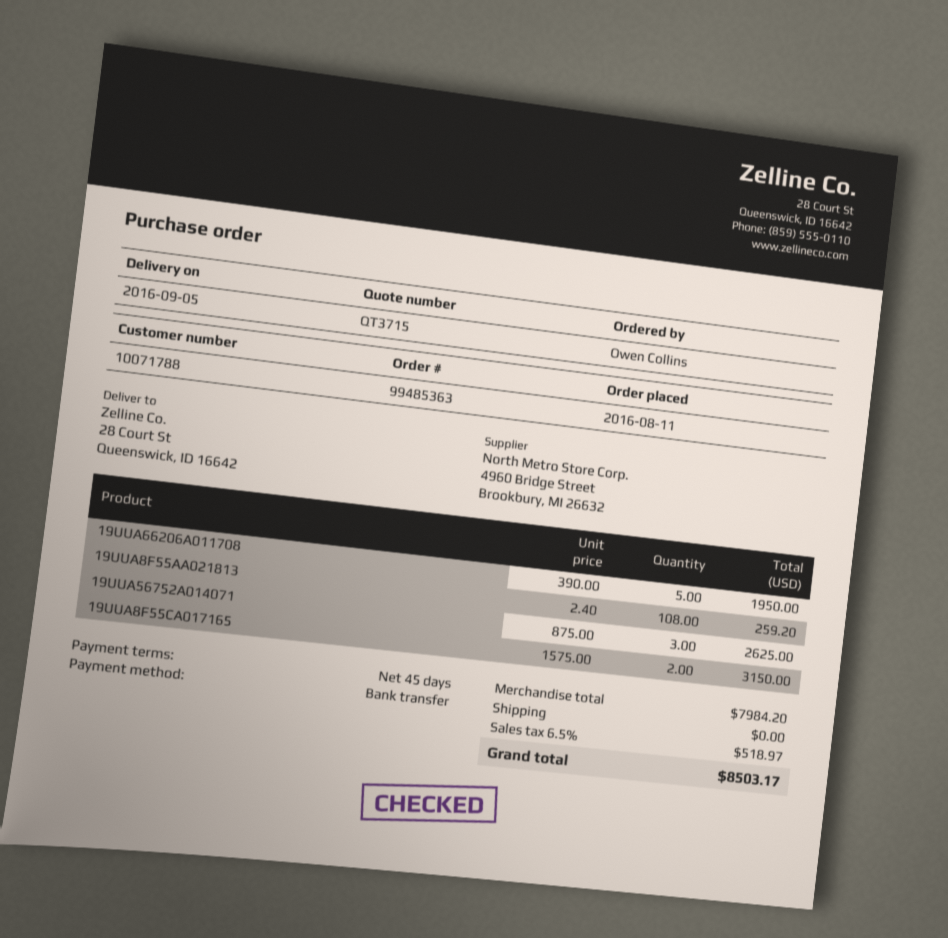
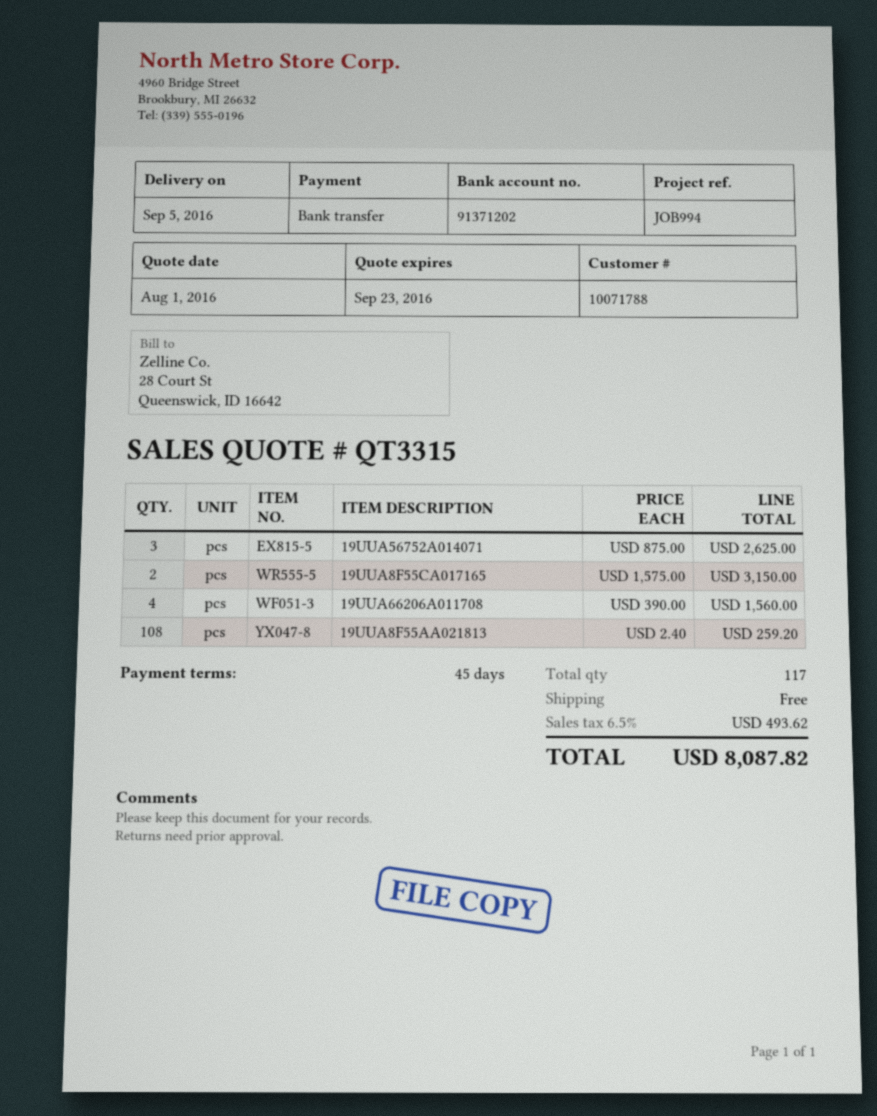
quote number: QT3715 -> QT3315
19UUA66206A011708: 5 x 390.00 = 1950.00 -> 4 x 390.00 = 1560.00
tax: 6.5% = 518.97 -> 6.5% = 493.62
total: 8503.17 -> 8087.82

